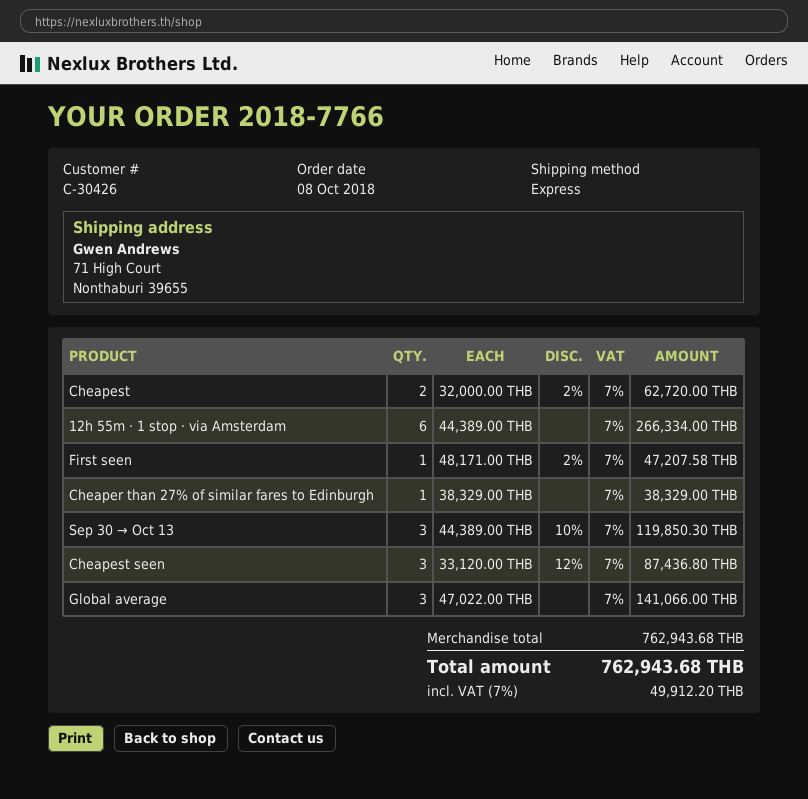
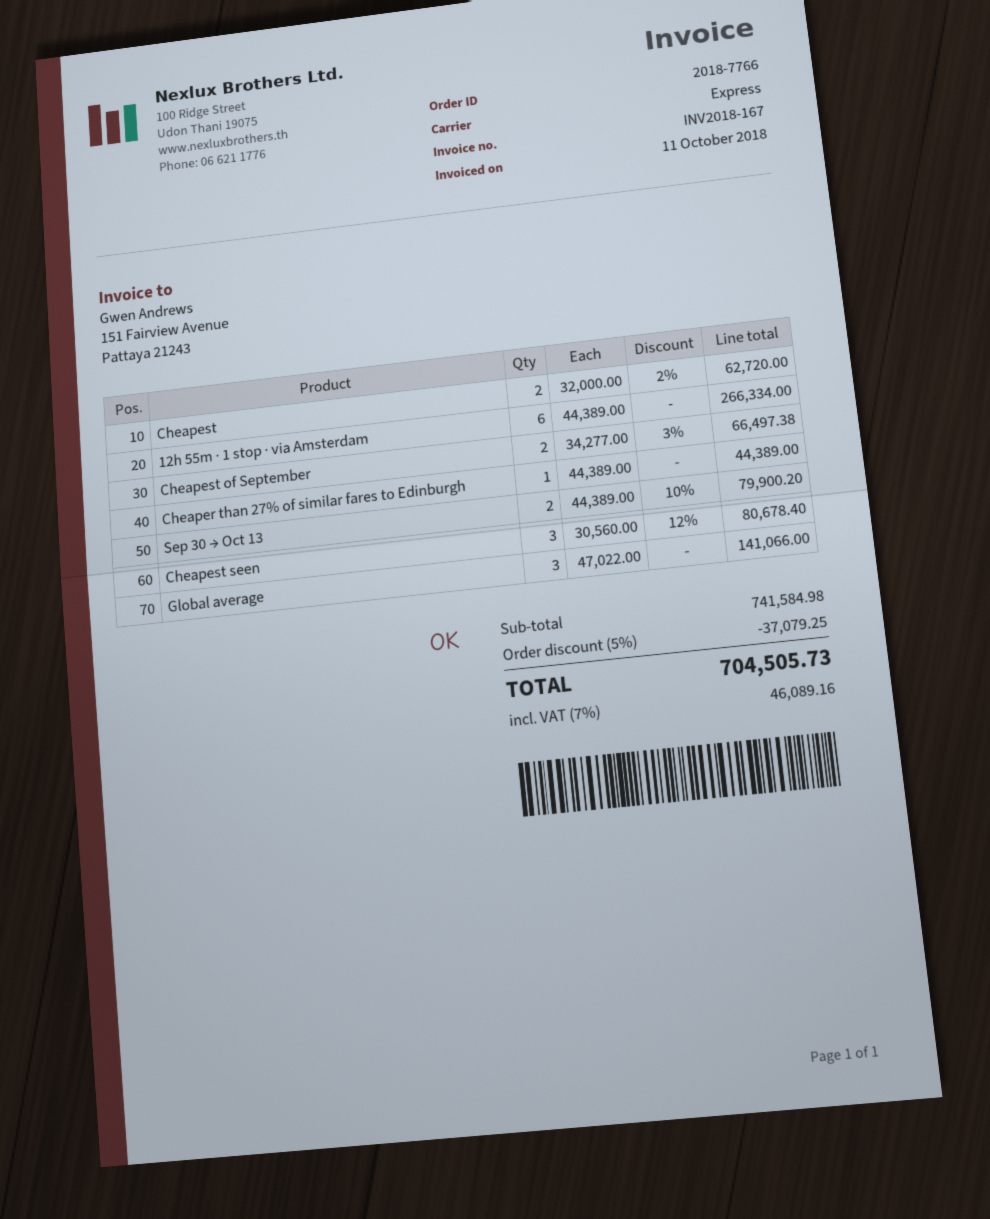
First seen: 1 x 48171.00 - 2% = 47207.58 -> none
Cheaper than 27% of similar fares to Edinburgh: 1 x 38329.00 = 38329.00 -> 1 x 44389.00 = 44389.00
Sep 30 → Oct 13: 3 x 44389.00 - 10% = 119850.30 -> 2 x 44389.00 - 10% = 79900.20
Cheapest seen: 3 x 33120.00 - 12% = 87436.80 -> 3 x 30560.00 - 12% = 80678.40
Cheapest of September: none -> 2 x 34277.00 - 3% = 66497.38
subtotal: 762943.68 -> 741584.98
discount: none -> 5% = 37079.25
tax: 7% = 49912.20 -> 7% = 46089.16
total: 762943.68 -> 704505.73

